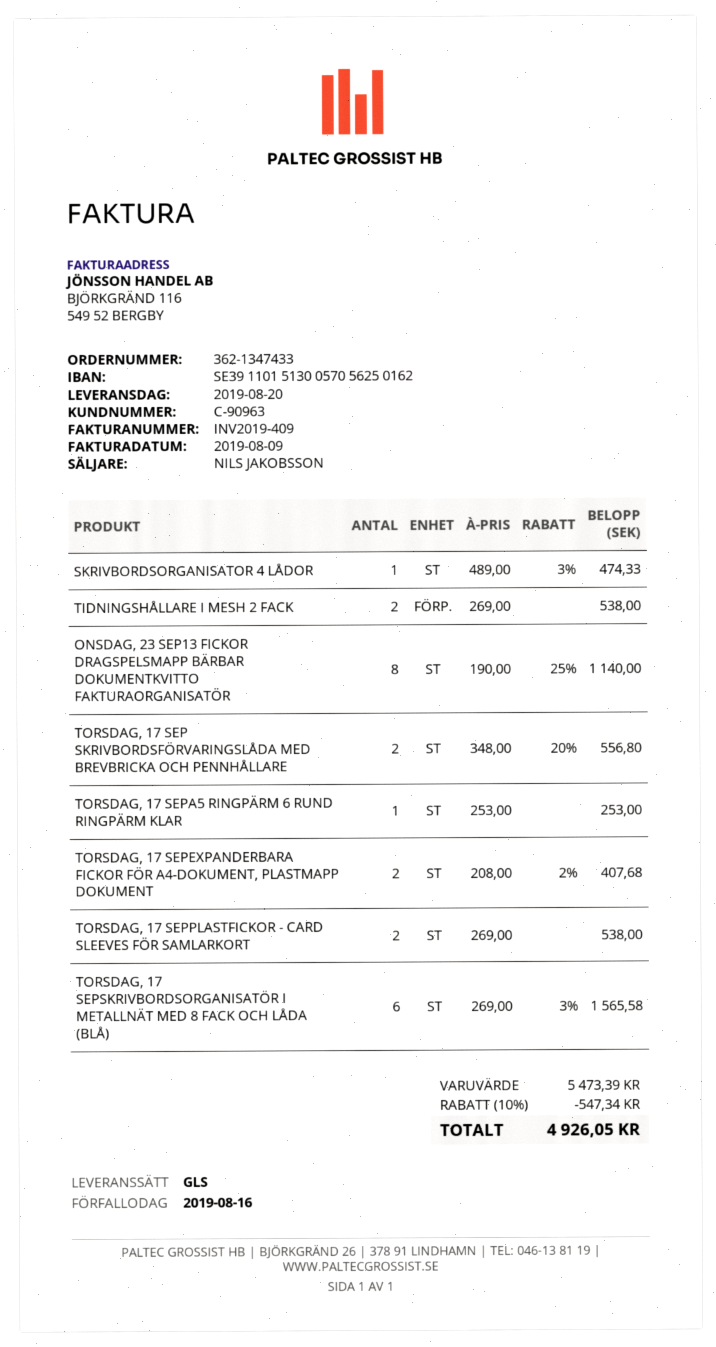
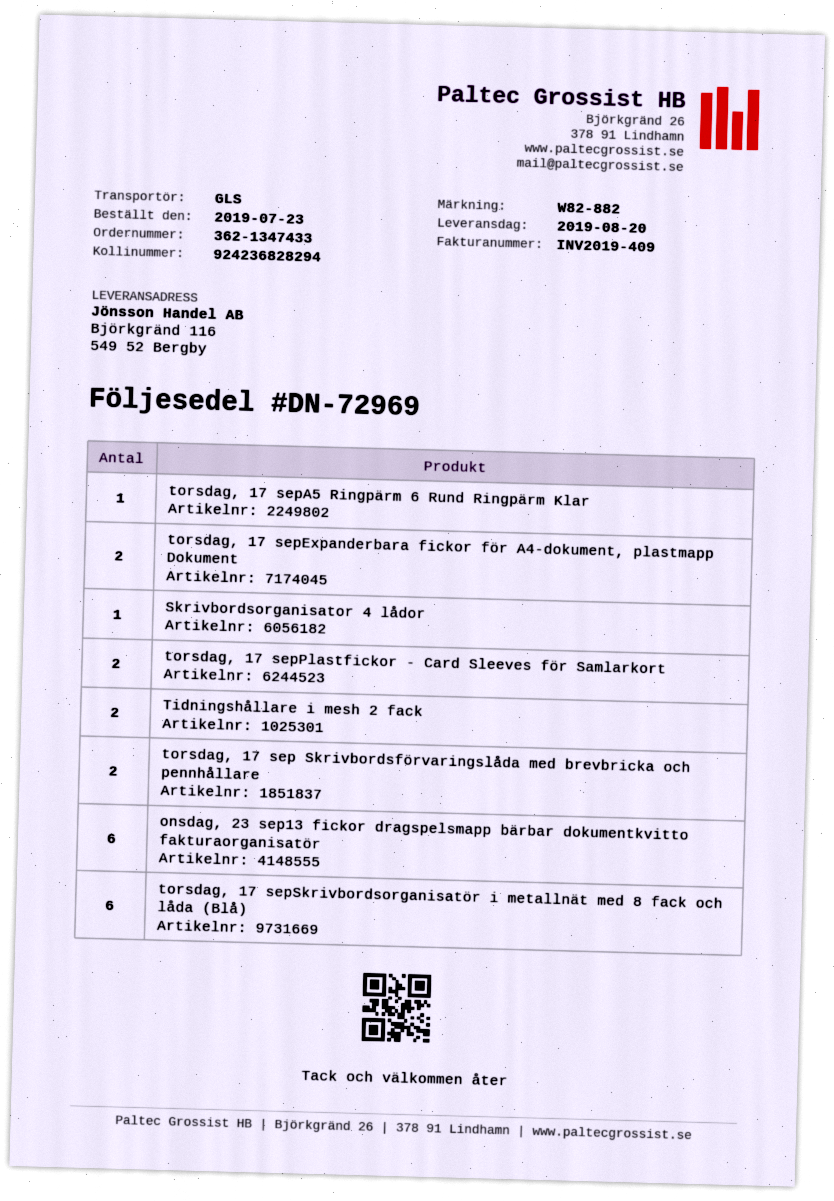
ONSDAG, 23 SEP13 FICKOR DRAGSPELSMAPP BÄRBAR DOKUMENTKVITTO FAKTURAORGANISATÖR: 8 -> 6

